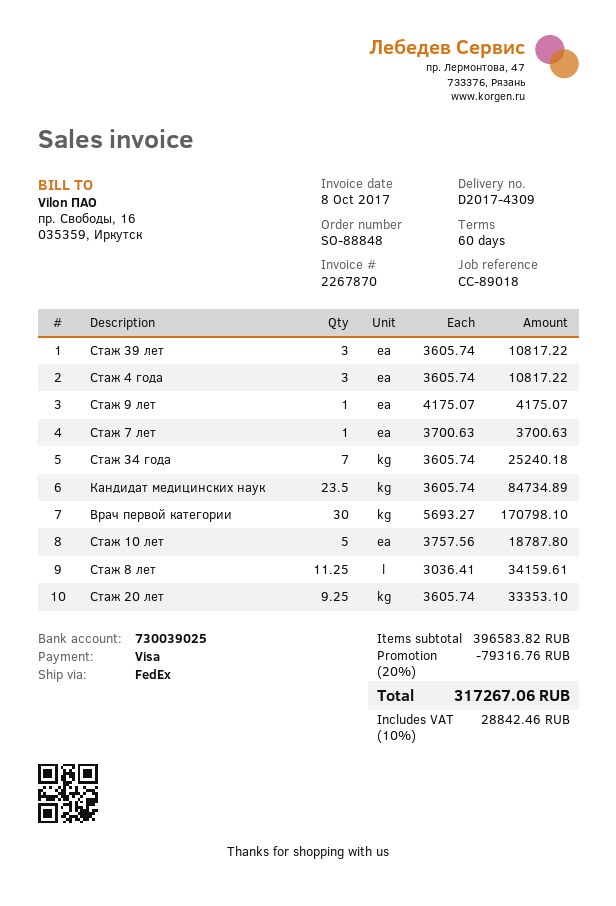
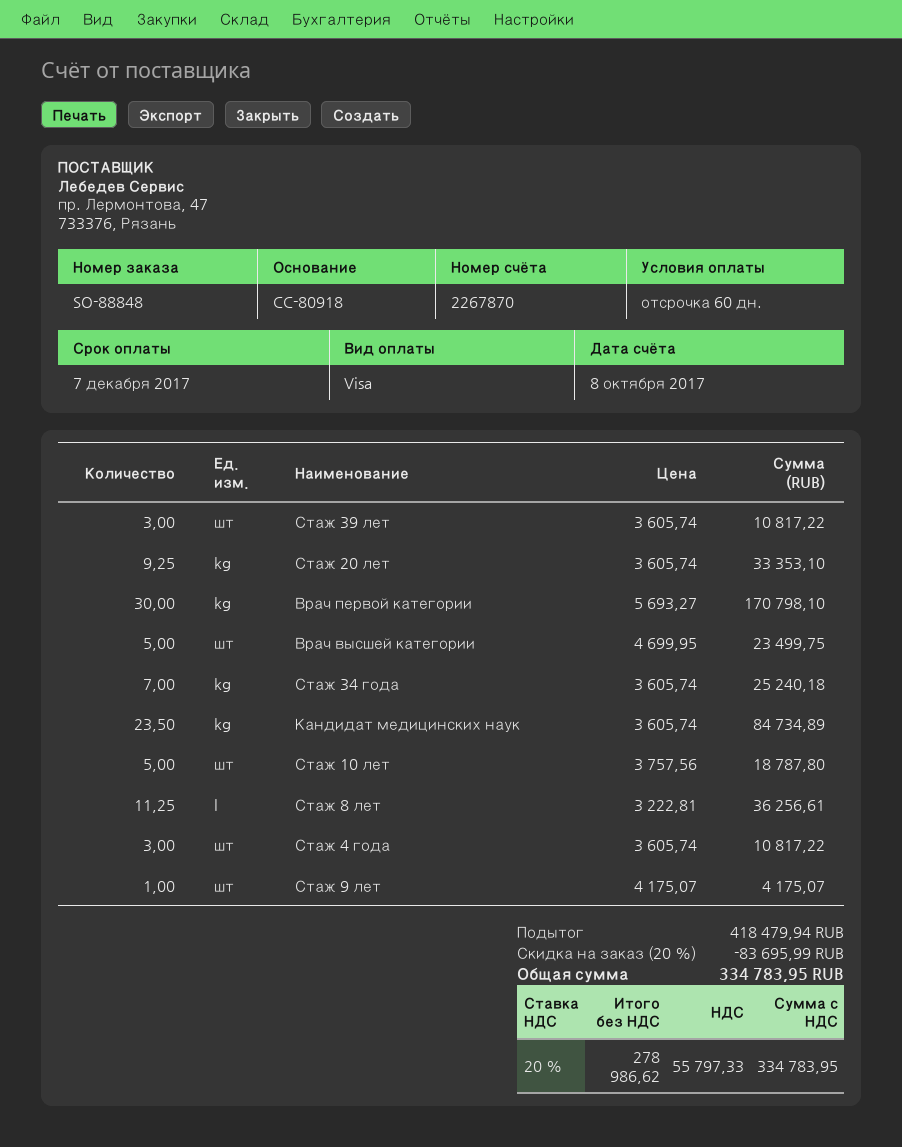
reference: CC-89018 -> CC-80918
Стаж 7 лет: 1 x 3700.63 = 3700.63 -> none
Стаж 8 лет: 11.25 x 3036.41 = 34159.61 -> 11.25 x 3222.81 = 36256.61
Врач высшей категории: none -> 5 x 4699.95 = 23499.75
subtotal: 396583.82 -> 418479.94
discount: 20% = 79316.76 -> 20% = 83695.99
tax: 10% = 28842.46 -> 20% = 55797.33
total: 317267.06 -> 334783.95

